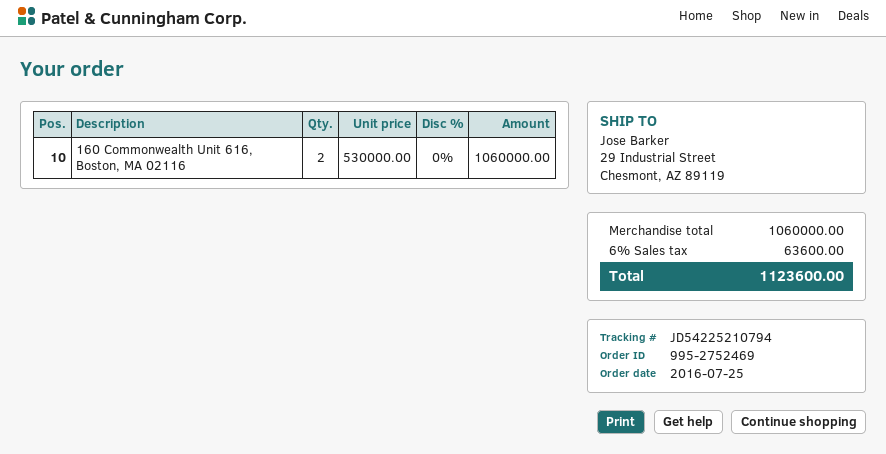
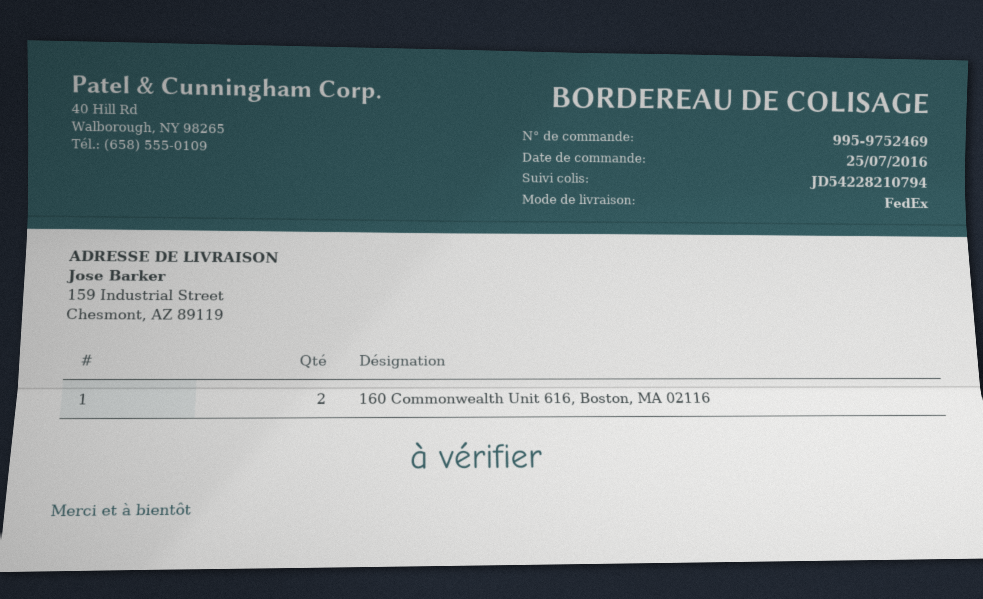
order number: 995-2752469 -> 995-9752469
tracking number: JD54225210794 -> JD54228210794
ship to: 29 Industrial Street, Chesmont, AZ 89119 -> 159 Industrial Street, Chesmont, AZ 89119

